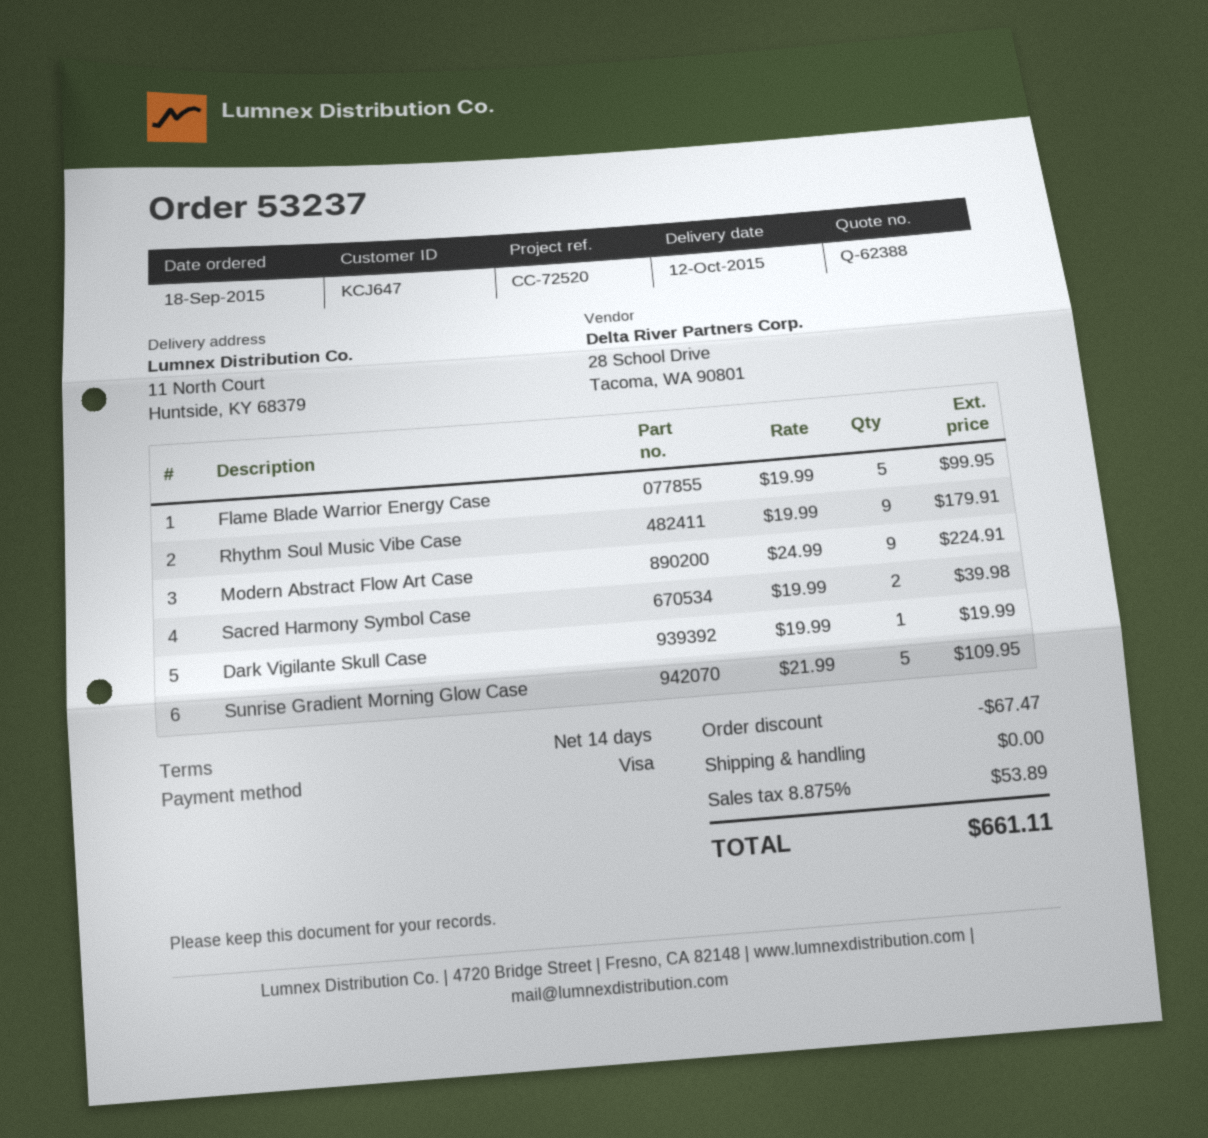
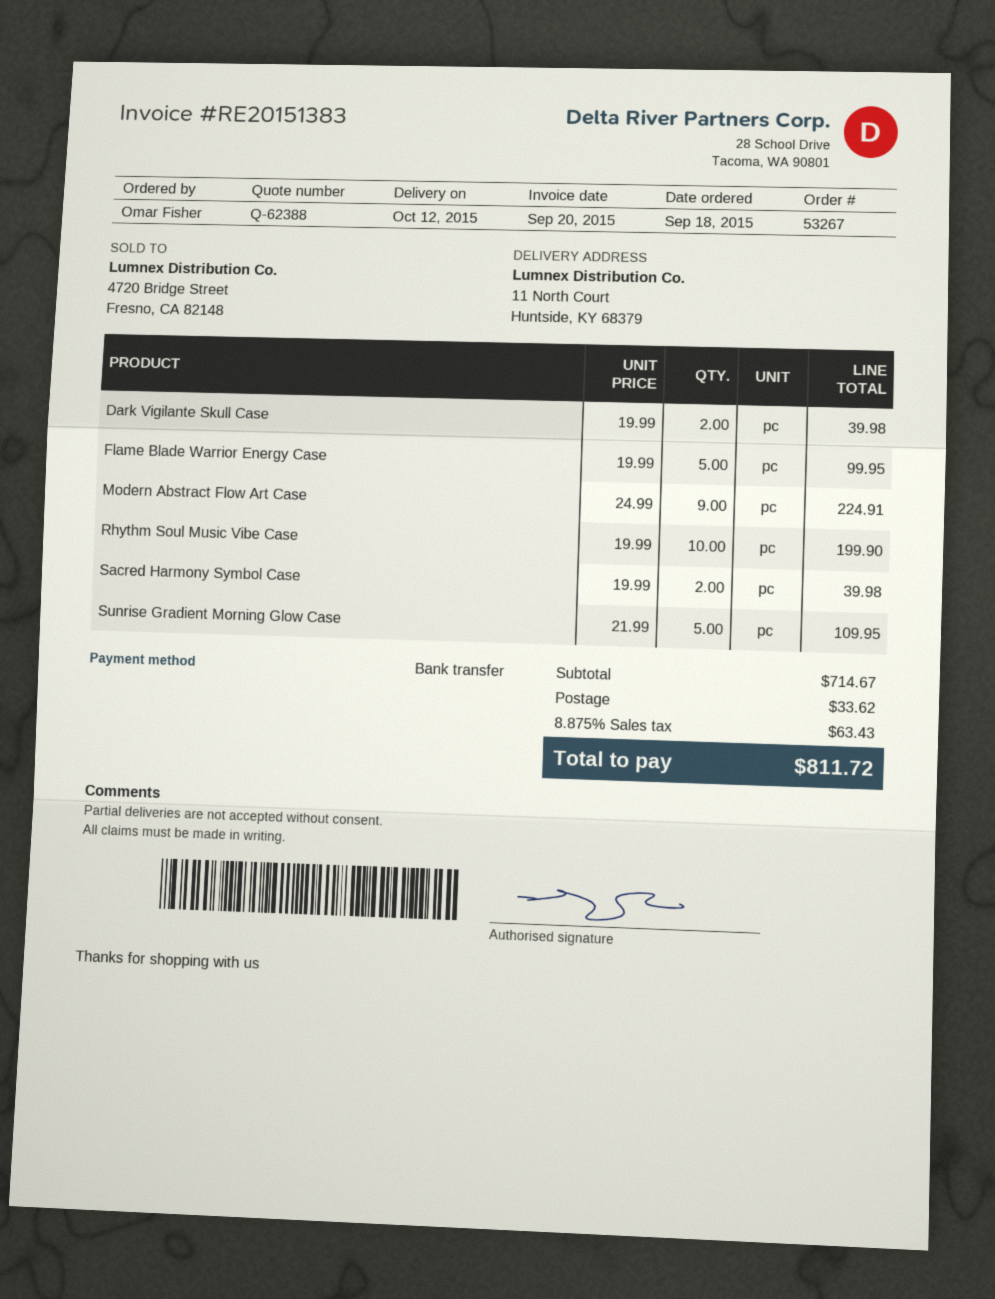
order number: 53237 -> 53267
payment method: Visa -> bank transfer
Rhythm Soul Music Vibe Case: 9 x 19.99 = 179.91 -> 10 x 19.99 = 199.90
Dark Vigilante Skull Case: 1 x 19.99 = 19.99 -> 2 x 19.99 = 39.98
discount: 67.47 -> none
shipping: 0.00 -> 33.62
tax: 8.875% = 53.89 -> 8.875% = 63.43
total: 661.11 -> 811.72

